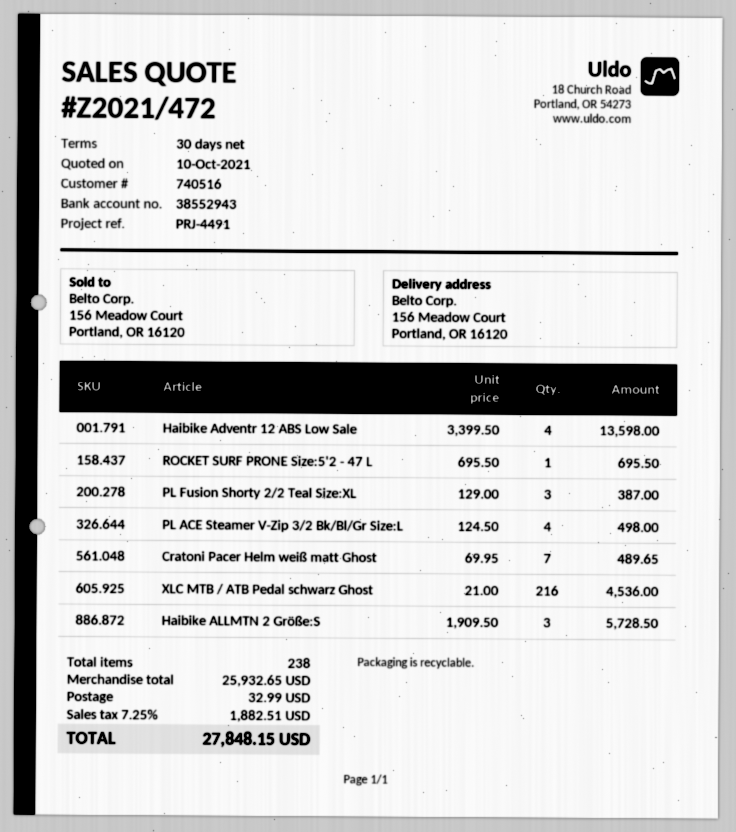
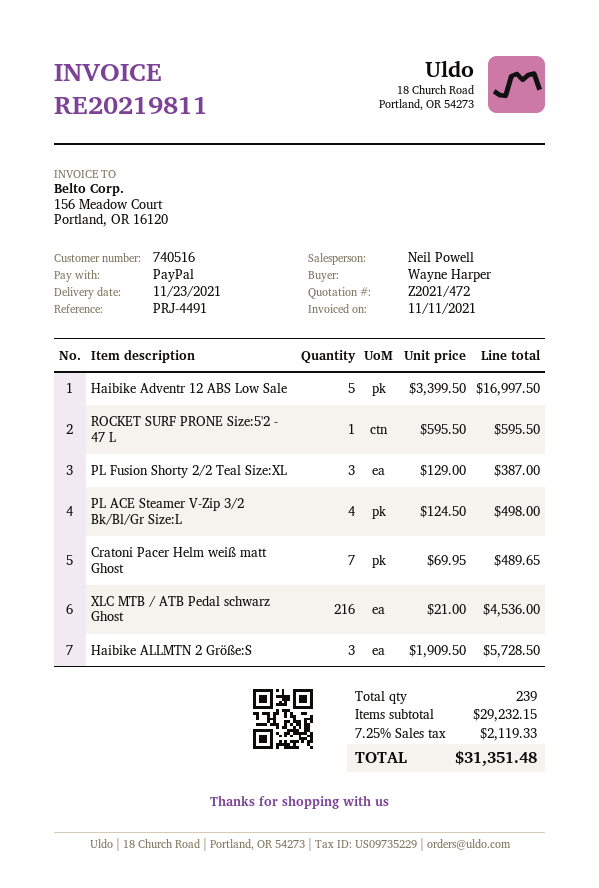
Haibike Adventr 12 ABS Low Sale: 4 x 3399.50 = 13598.00 -> 5 x 3399.50 = 16997.50
ROCKET SURF PRONE Size:5'2 - 47 L: 1 x 695.50 = 695.50 -> 1 x 595.50 = 595.50
total quantity: 238 -> 239
subtotal: 25932.65 -> 29232.15
shipping: 32.99 -> none
tax: 7.25% = 1882.51 -> 7.25% = 2119.33
total: 27848.15 -> 31351.48

